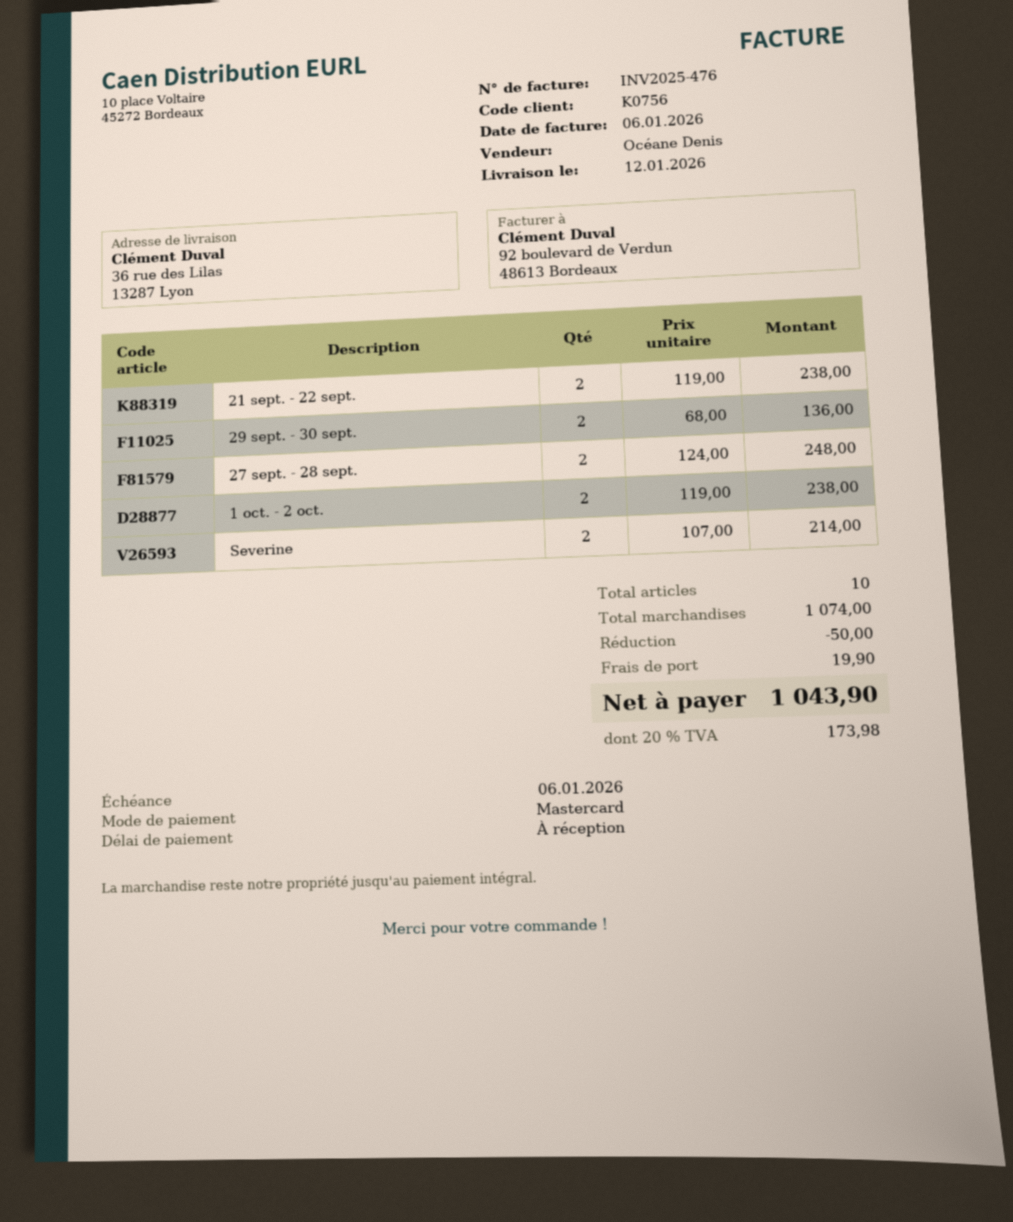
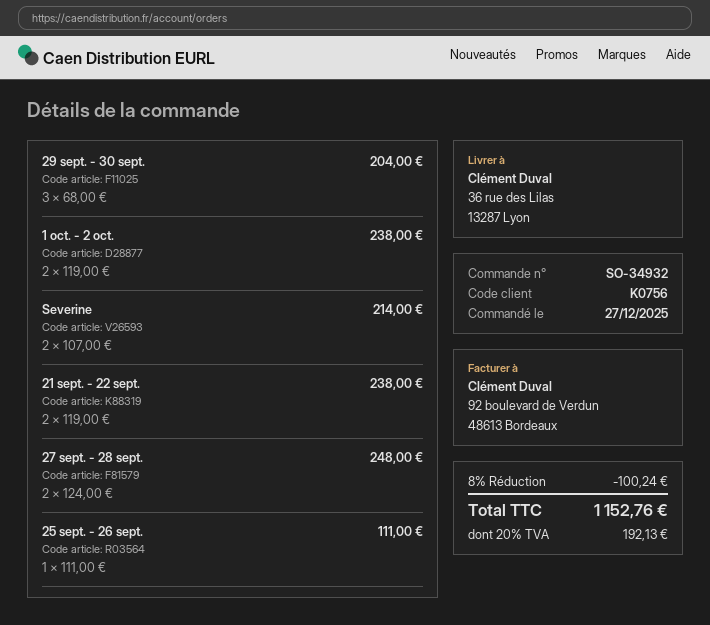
29 sept. - 30 sept.: 2 x 68.00 = 136.00 -> 3 x 68.00 = 204.00
25 sept. - 26 sept.: none -> 1 x 111.00 = 111.00
discount: 50.00 -> 100.24
shipping: 19.90 -> none
tax: 20% = 173.98 -> 20% = 192.13
total: 1043.90 -> 1152.76

